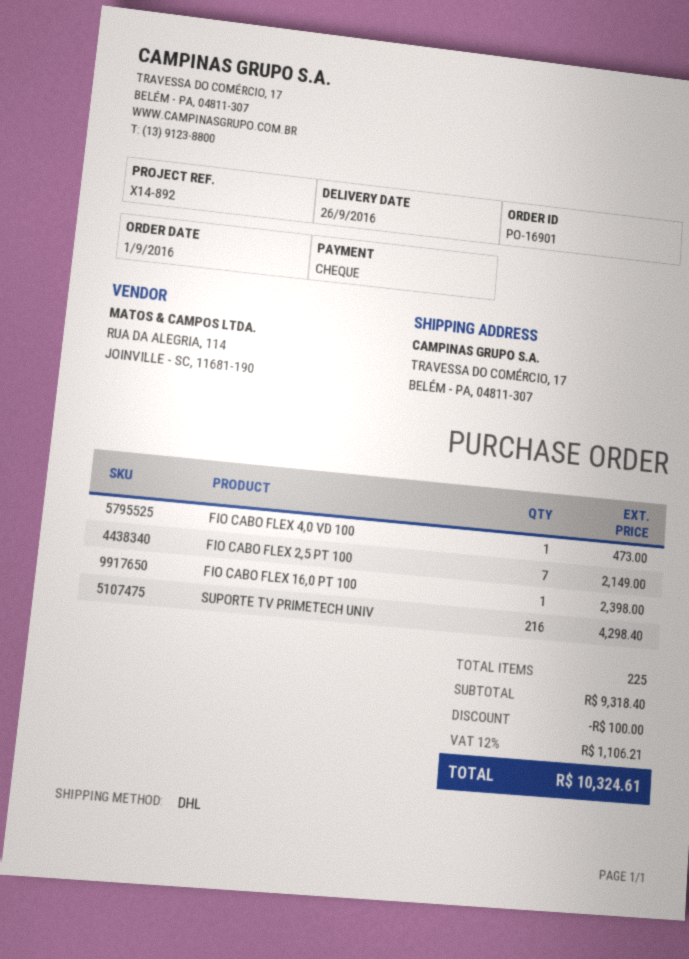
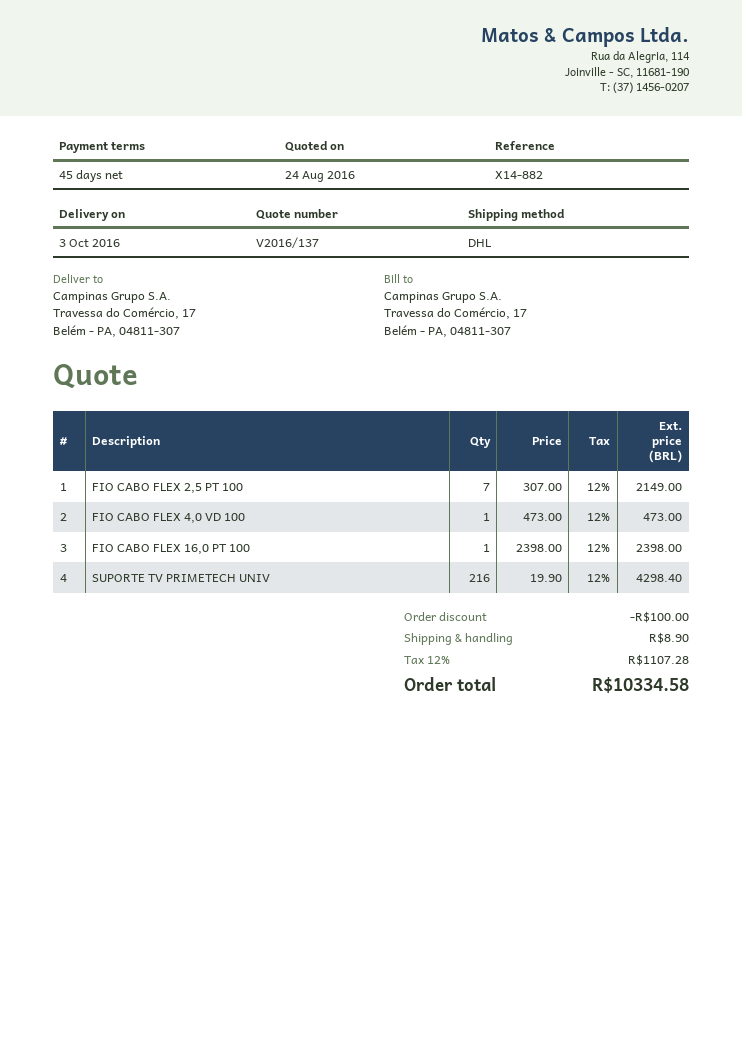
delivery date: 2016-09-26 -> 2016-10-03
reference: X14-892 -> X14-882
shipping: none -> 8.90
tax: 12% = 1106.21 -> 12% = 1107.28
total: 10324.61 -> 10334.58

